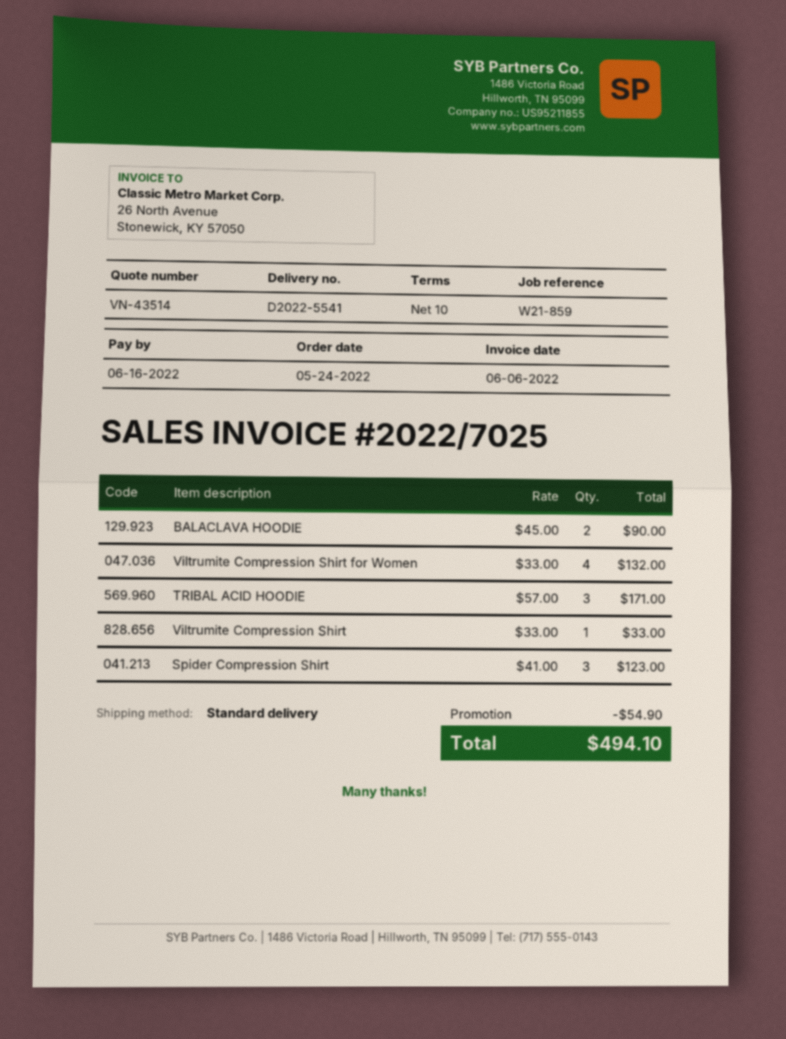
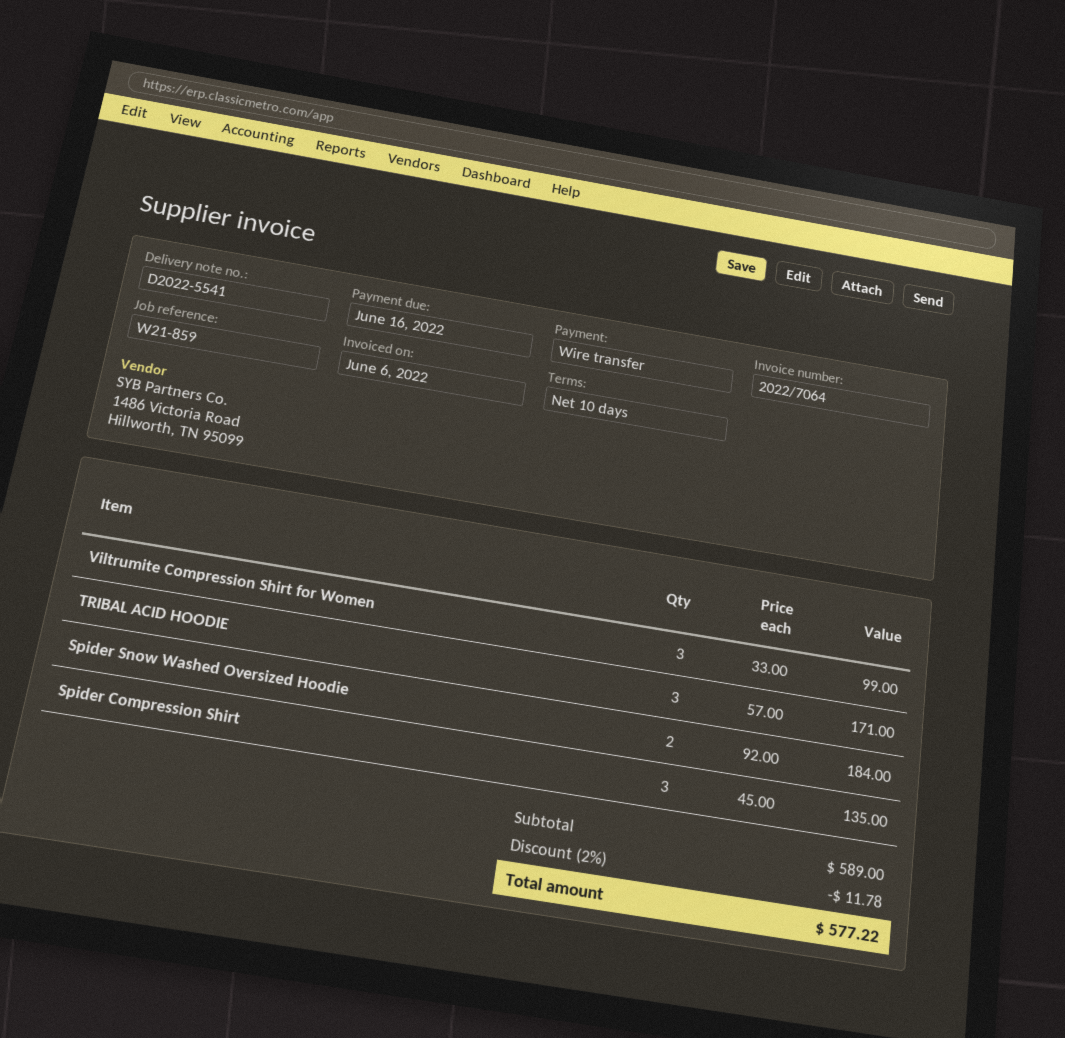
invoice number: 2022/7025 -> 2022/7064
BALACLAVA HOODIE: 2 x 45.00 = 90.00 -> none
Viltrumite Compression Shirt for Women: 4 x 33.00 = 132.00 -> 3 x 33.00 = 99.00
Viltrumite Compression Shirt: 1 x 33.00 = 33.00 -> none
Spider Compression Shirt: 3 x 41.00 = 123.00 -> 3 x 45.00 = 135.00
Spider Snow Washed Oversized Hoodie: none -> 2 x 92.00 = 184.00
discount: 54.90 -> 11.78
total: 494.10 -> 577.22

